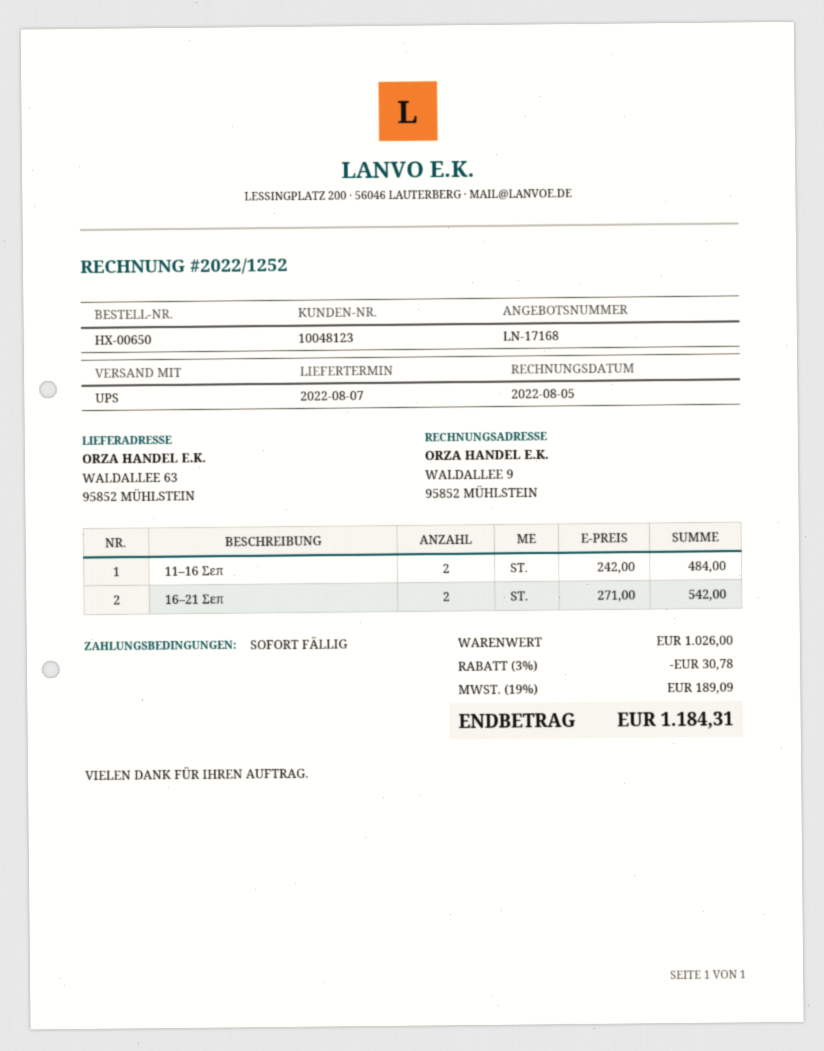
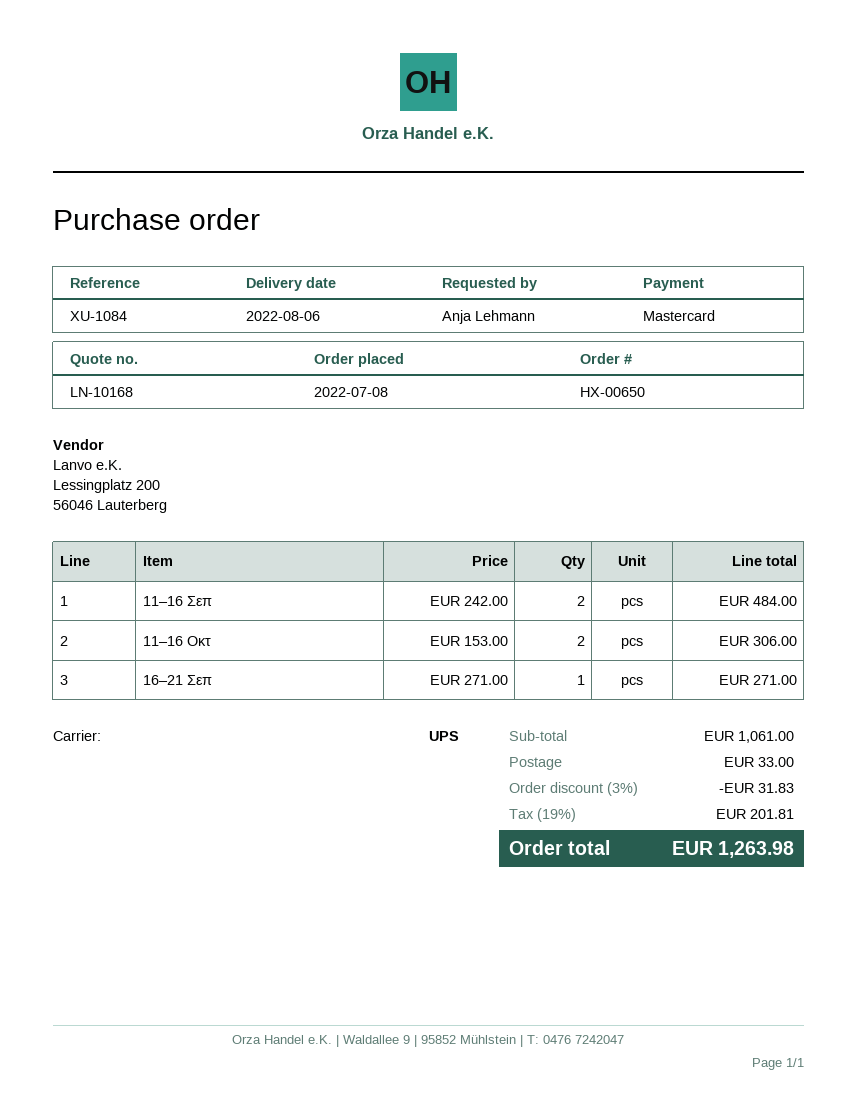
quote number: LN-17168 -> LN-10168
delivery date: 2022-08-07 -> 2022-08-06
16–21 Σεπ: 2 x 271.00 = 542.00 -> 1 x 271.00 = 271.00
11–16 Οκτ: none -> 2 x 153.00 = 306.00
subtotal: 1026.00 -> 1061.00
discount: 3% = 30.78 -> 3% = 31.83
shipping: none -> 33.00
tax: 19% = 189.09 -> 19% = 201.81
total: 1184.31 -> 1263.98

